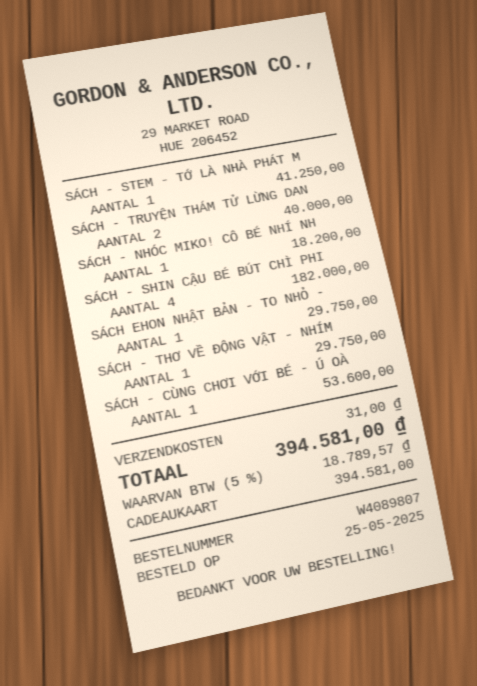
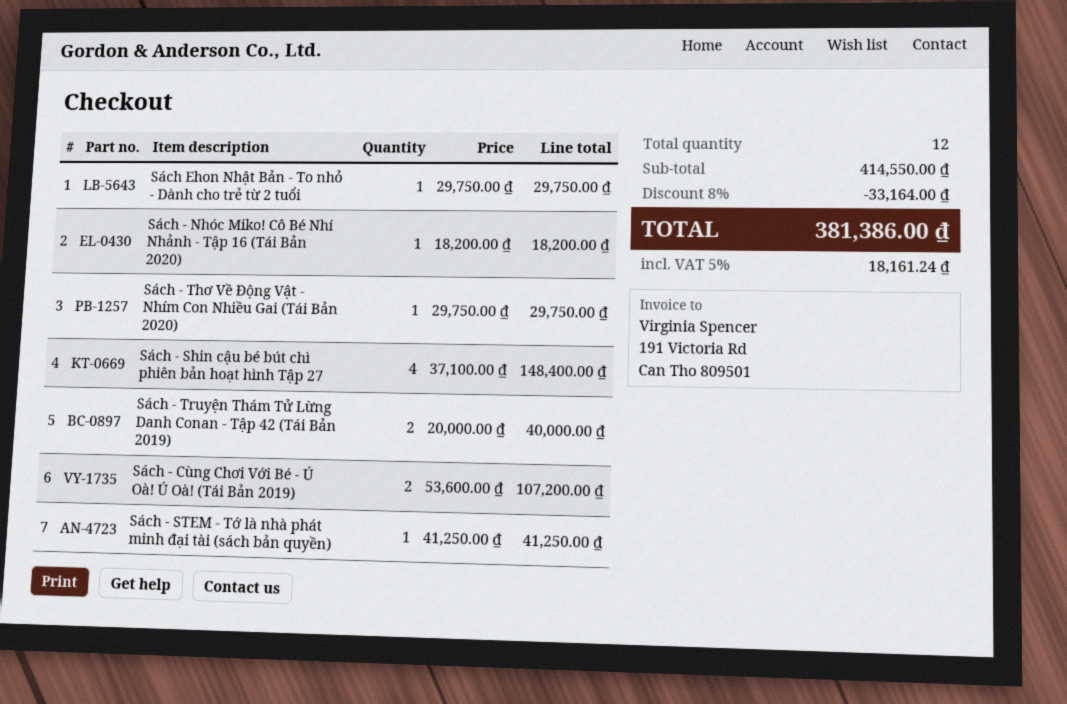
SÁCH - SHIN CẬU BÉ BÚT CHÌ PHI: 4 for 182000.00 -> 4 for 148400.00
SÁCH - CÙNG CHƠI VỚI BÉ - Ú OÀ: 1 for 53600.00 -> 2 for 107200.00
discount: none -> 8% = 33164.00
shipping: 31.00 -> none
tax: 5% = 18789.57 -> 5% = 18161.24
total: 394581.00 -> 381386.00

